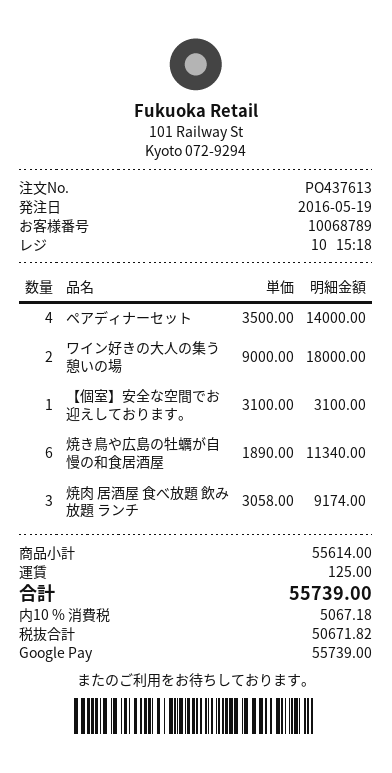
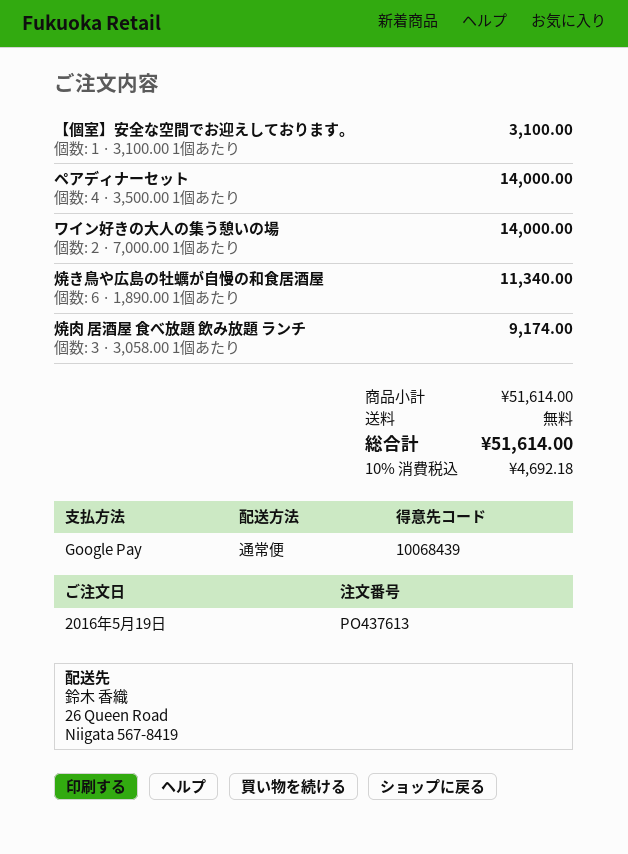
customer number: 10068789 -> 10068439
ワイン好きの大人の集う憩いの場: 2 x 9000.00 = 18000.00 -> 2 x 7000.00 = 14000.00
subtotal: 55614.00 -> 51614.00
shipping: 125.00 -> 0.00
tax: 10% = 5067.18 -> 10% = 4692.18
total: 55739.00 -> 51614.00

